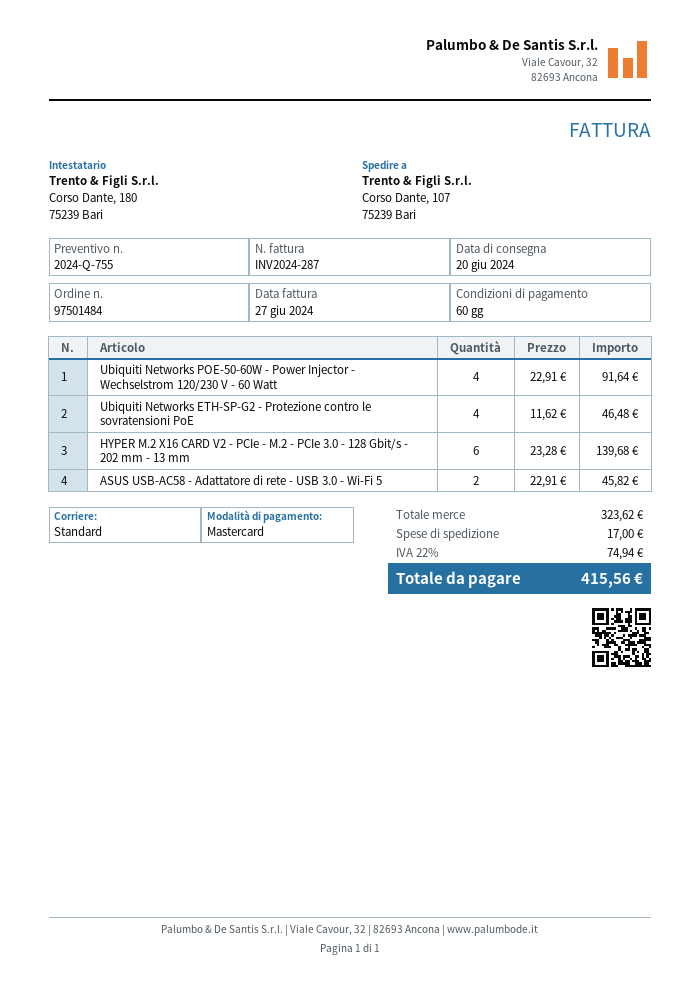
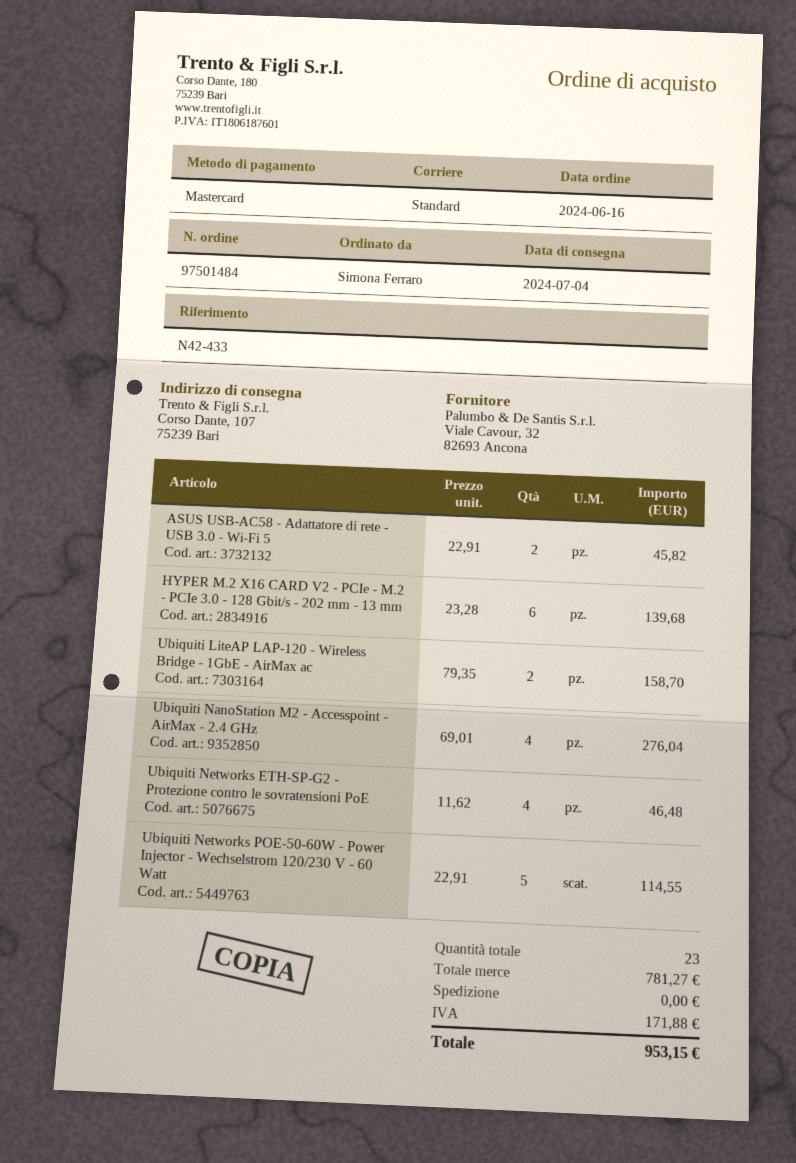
delivery date: 2024-06-20 -> 2024-07-04
Ubiquiti Networks POE-50-60W - Power Injector - Wechselstrom 120/230 V - 60 Watt: 4 x 22.91 = 91.64 -> 5 x 22.91 = 114.55
Ubiquiti LiteAP LAP-120 - Wireless Bridge - 1GbE - AirMax ac: none -> 2 x 79.35 = 158.70
Ubiquiti NanoStation M2 - Accesspoint - AirMax - 2.4 GHz: none -> 4 x 69.01 = 276.04
subtotal: 323.62 -> 781.27
shipping: 17.00 -> 0.00
tax: 74.94 -> 171.88
total: 415.56 -> 953.15

